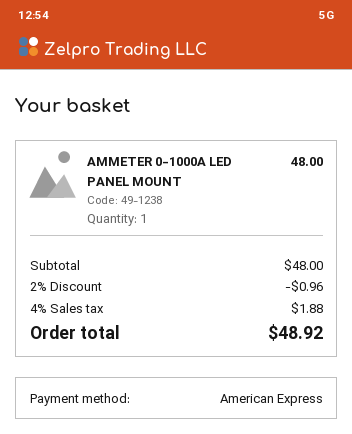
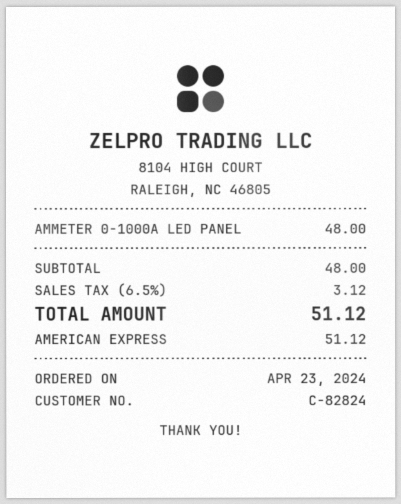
discount: 2% = 0.96 -> none
tax: 4% = 1.88 -> 6.5% = 3.12
total: 48.92 -> 51.12

